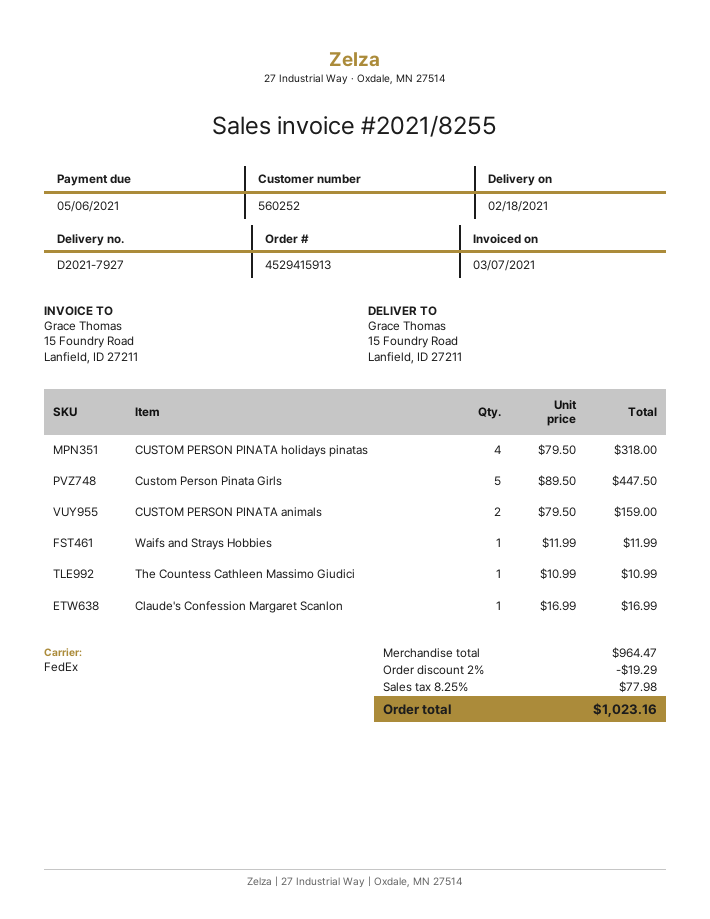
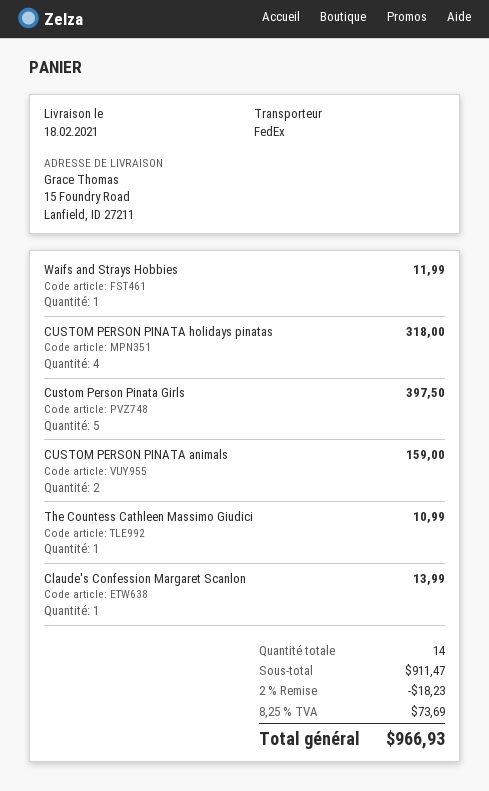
Custom Person Pinata Girls: 5 for 447.50 -> 5 for 397.50
Claude's Confession Margaret Scanlon: 1 for 16.99 -> 1 for 13.99
subtotal: 964.47 -> 911.47
discount: 2% = 19.29 -> 2% = 18.23
tax: 8.25% = 77.98 -> 8.25% = 73.69
total: 1023.16 -> 966.93

